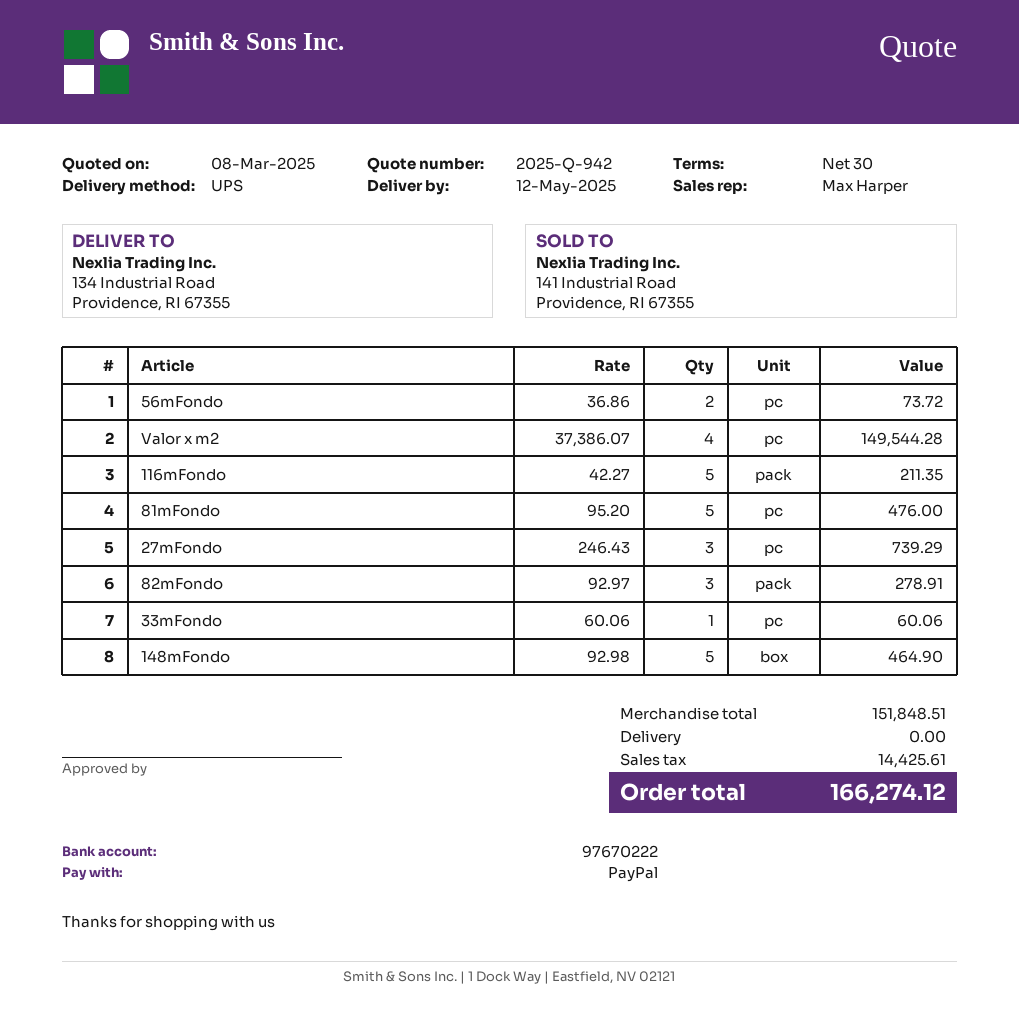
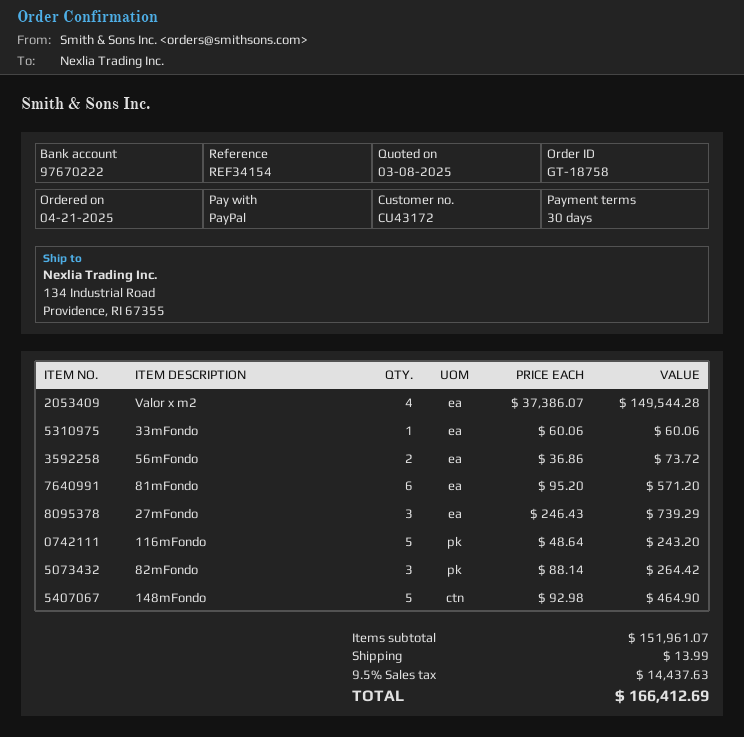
116mFondo: 5 x 42.27 = 211.35 -> 5 x 48.64 = 243.20
81mFondo: 5 x 95.20 = 476.00 -> 6 x 95.20 = 571.20
82mFondo: 3 x 92.97 = 278.91 -> 3 x 88.14 = 264.42
subtotal: 151848.51 -> 151961.07
shipping: 0.00 -> 13.99
tax: 14425.61 -> 14437.63
total: 166274.12 -> 166412.69

